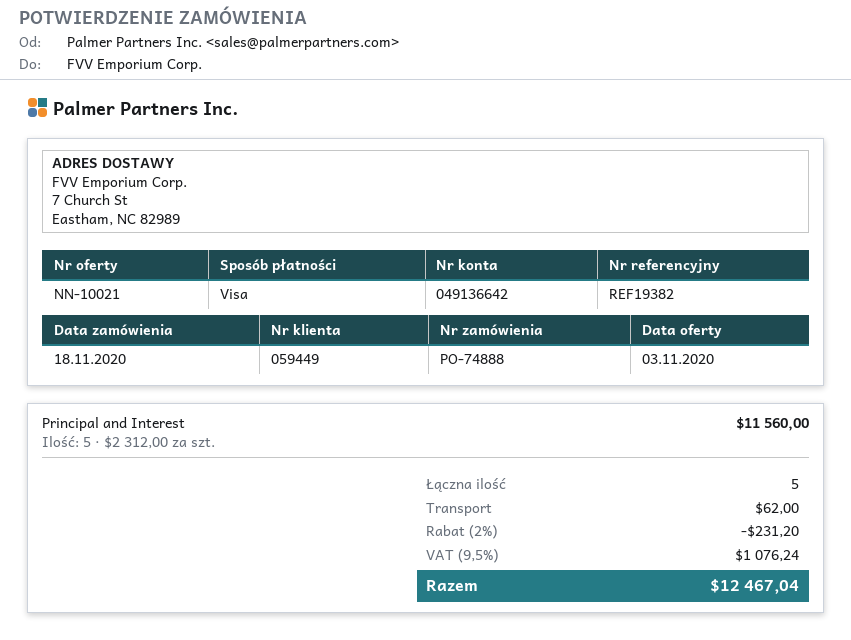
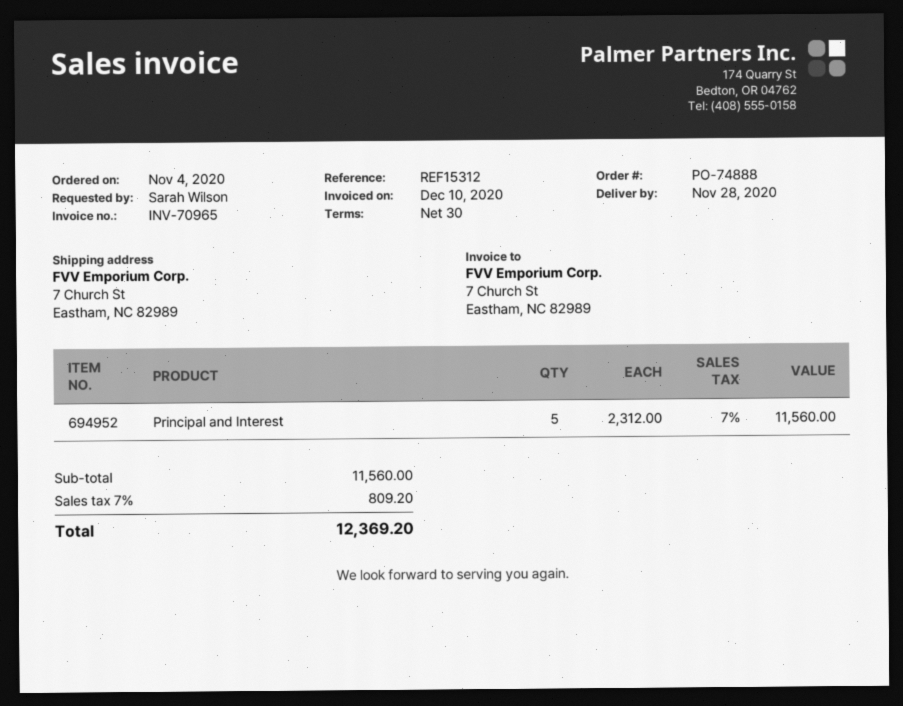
order date: 2020-11-18 -> 2020-11-04
reference: REF19382 -> REF15312
discount: 2% = 231.20 -> none
shipping: 62.00 -> none
tax: 9.5% = 1076.24 -> 7% = 809.20
total: 12467.04 -> 12369.20

